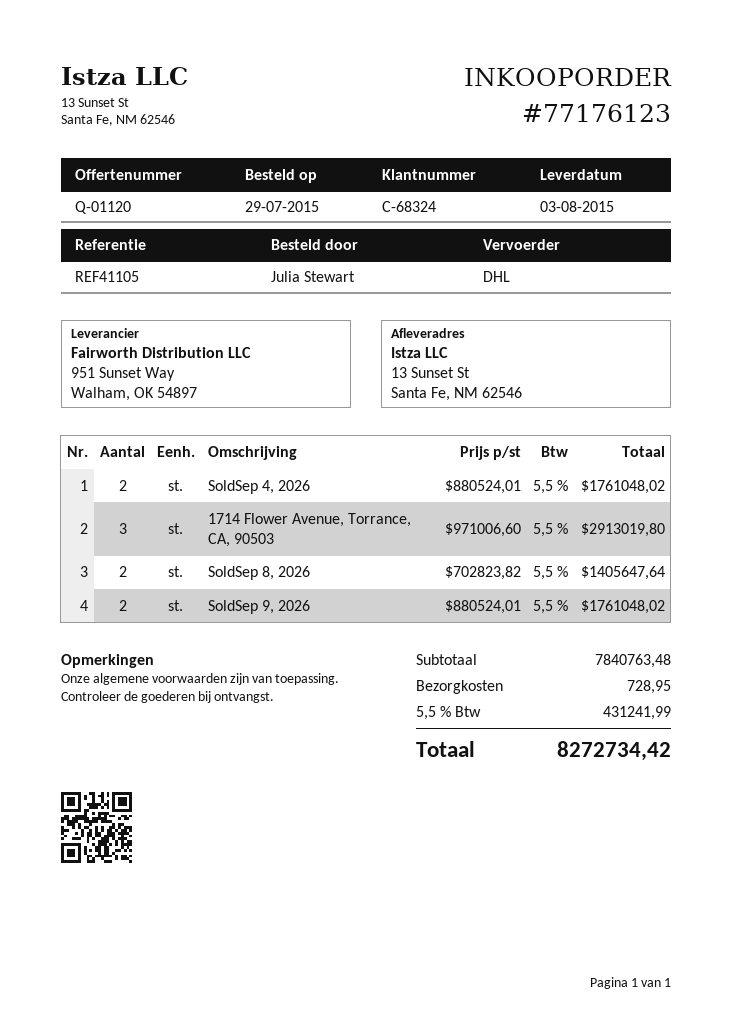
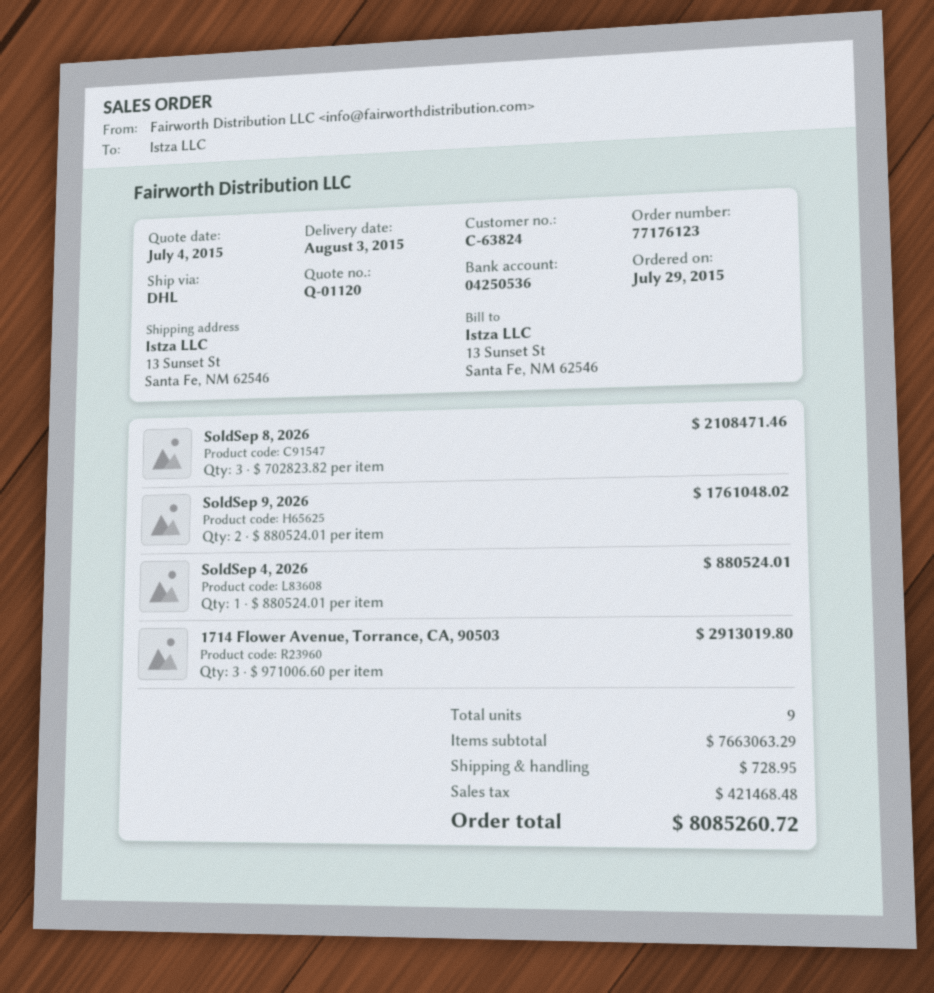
customer number: C-68324 -> C-63824
SoldSep 4, 2026: 2 x 880524.01 = 1761048.02 -> 1 x 880524.01 = 880524.01
SoldSep 8, 2026: 2 x 702823.82 = 1405647.64 -> 3 x 702823.82 = 2108471.46
subtotal: 7840763.48 -> 7663063.29
tax: 431241.99 -> 421468.48
total: 8272734.42 -> 8085260.72

